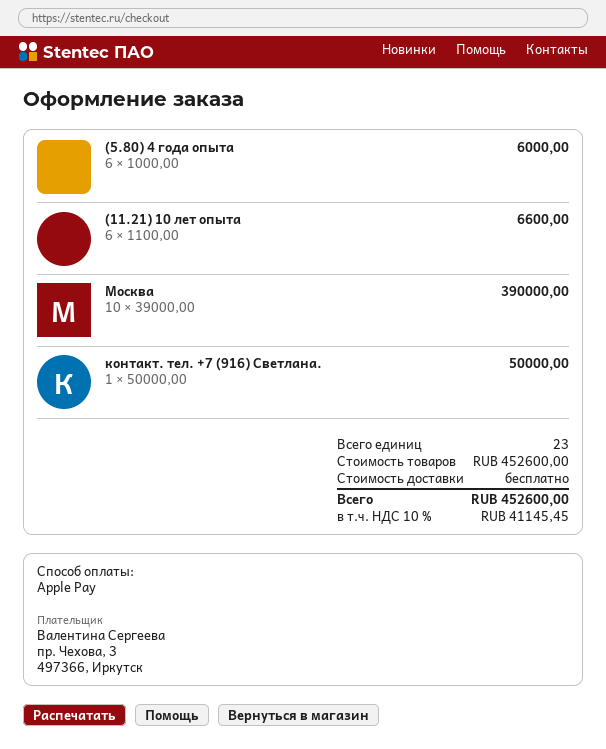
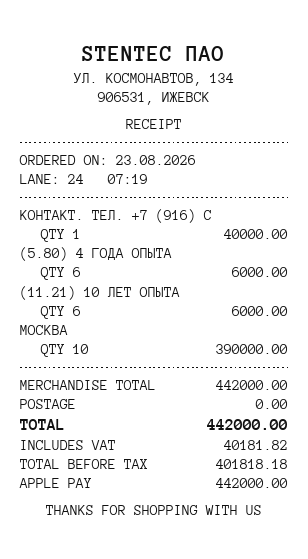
(11.21) 10 лет опыта: 6 for 6600.00 -> 6 for 6000.00
контакт. тел. +7 (916) Светлана.: 1 for 50000.00 -> 1 for 40000.00
subtotal: 452600.00 -> 442000.00
tax: 41145.45 -> 40181.82
total: 452600.00 -> 442000.00

